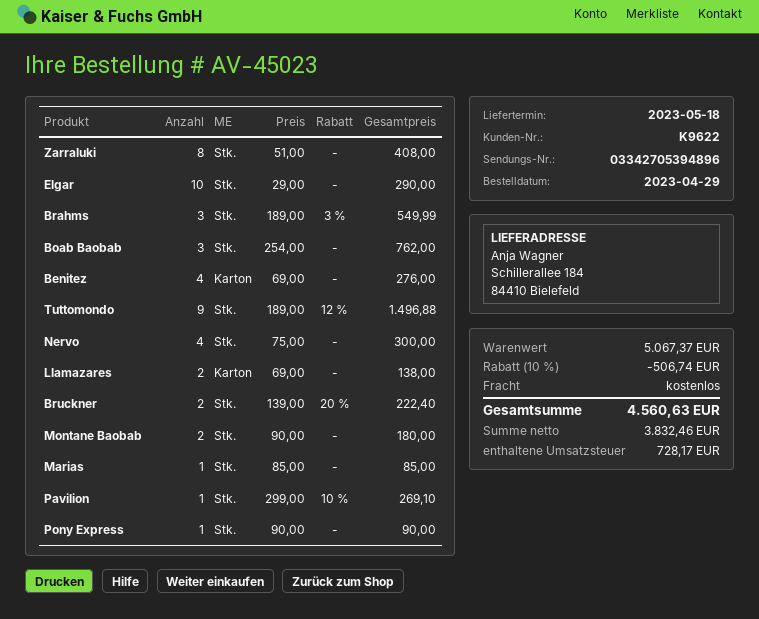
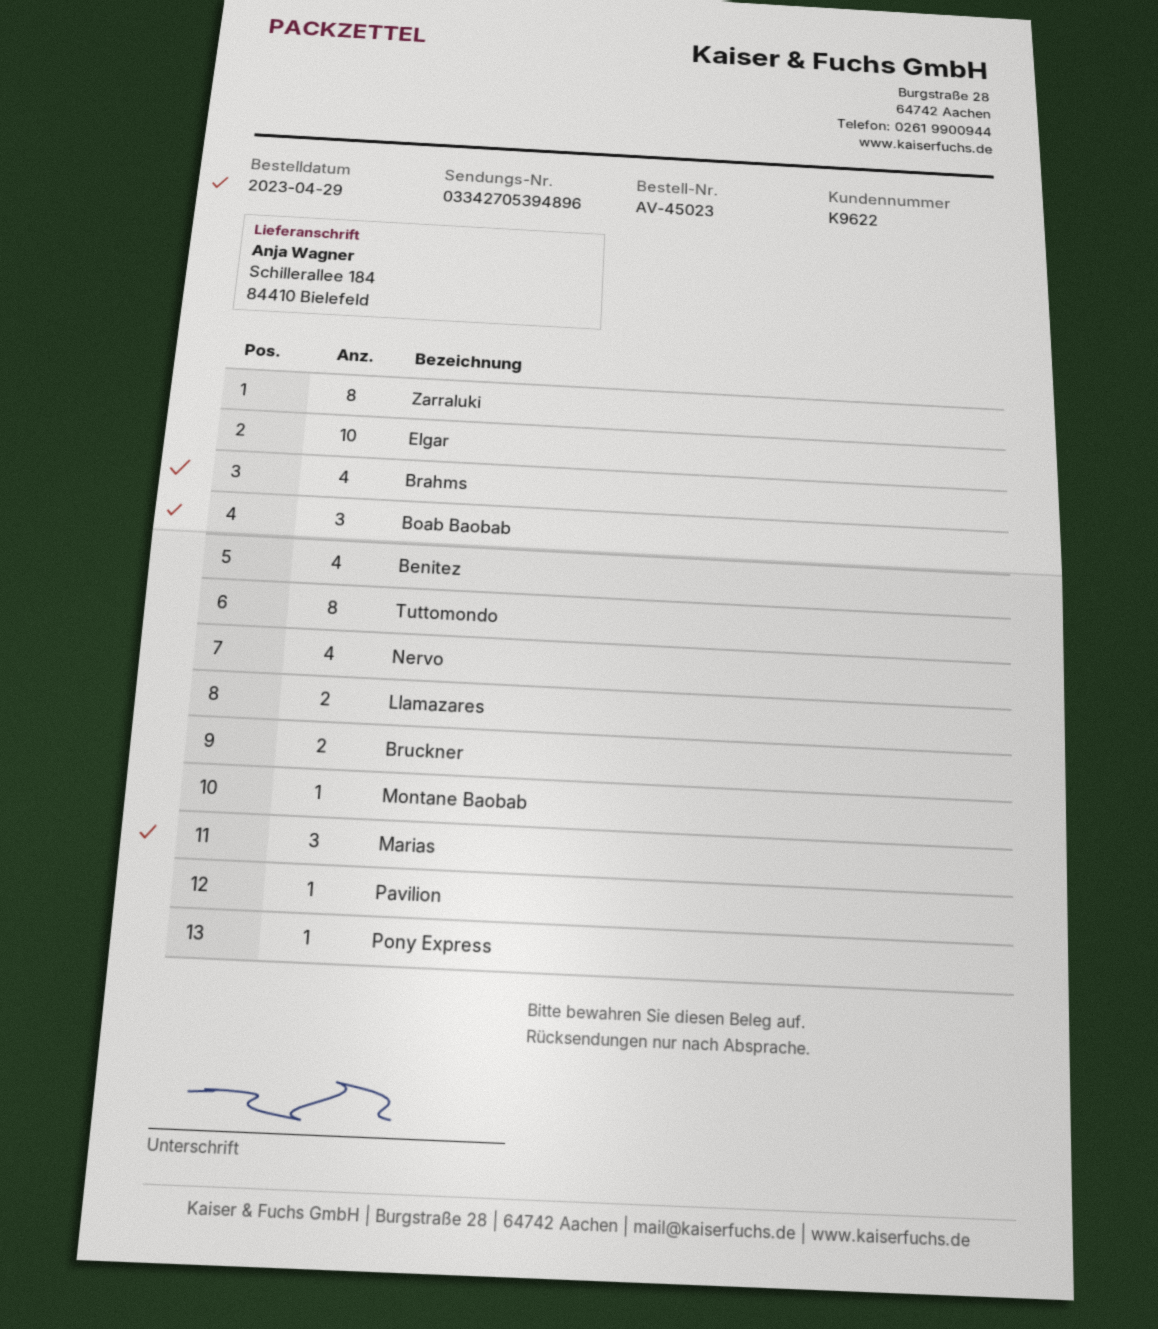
Brahms: 3 -> 4
Tuttomondo: 9 -> 8
Montane Baobab: 2 -> 1
Marias: 1 -> 3

